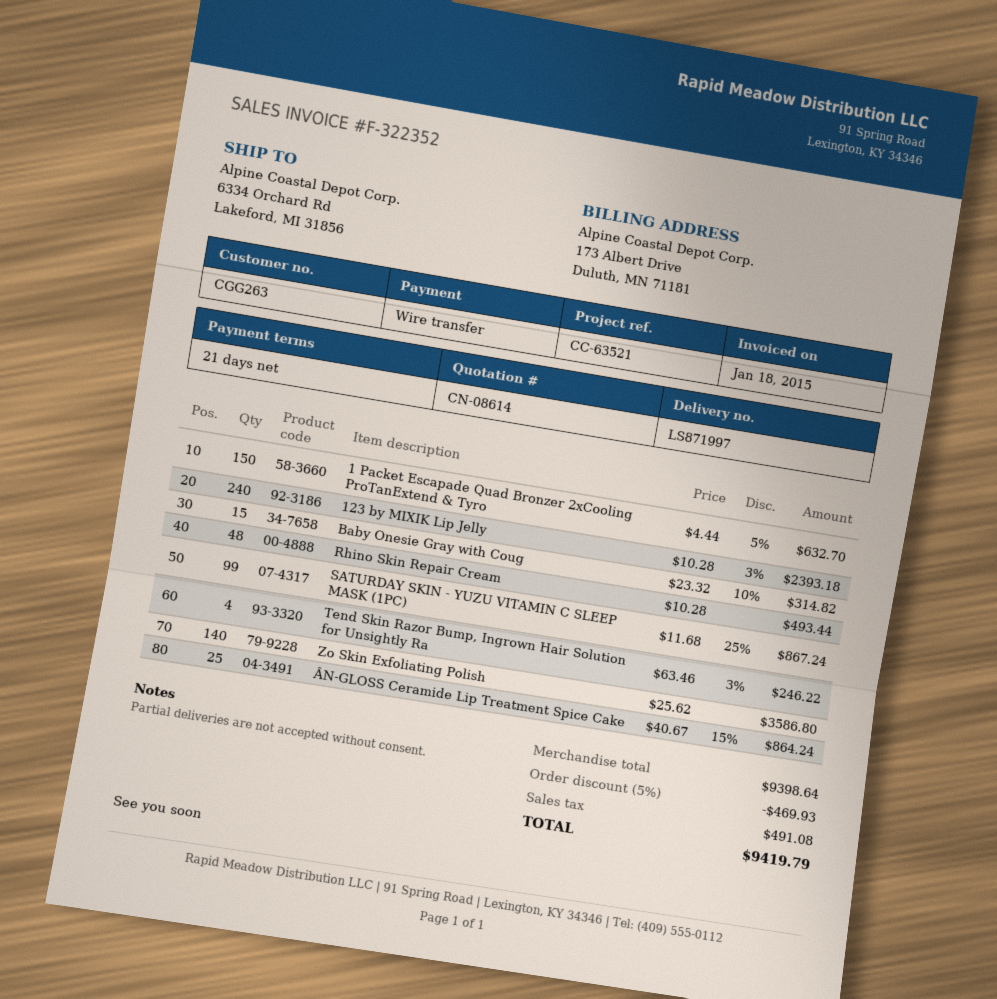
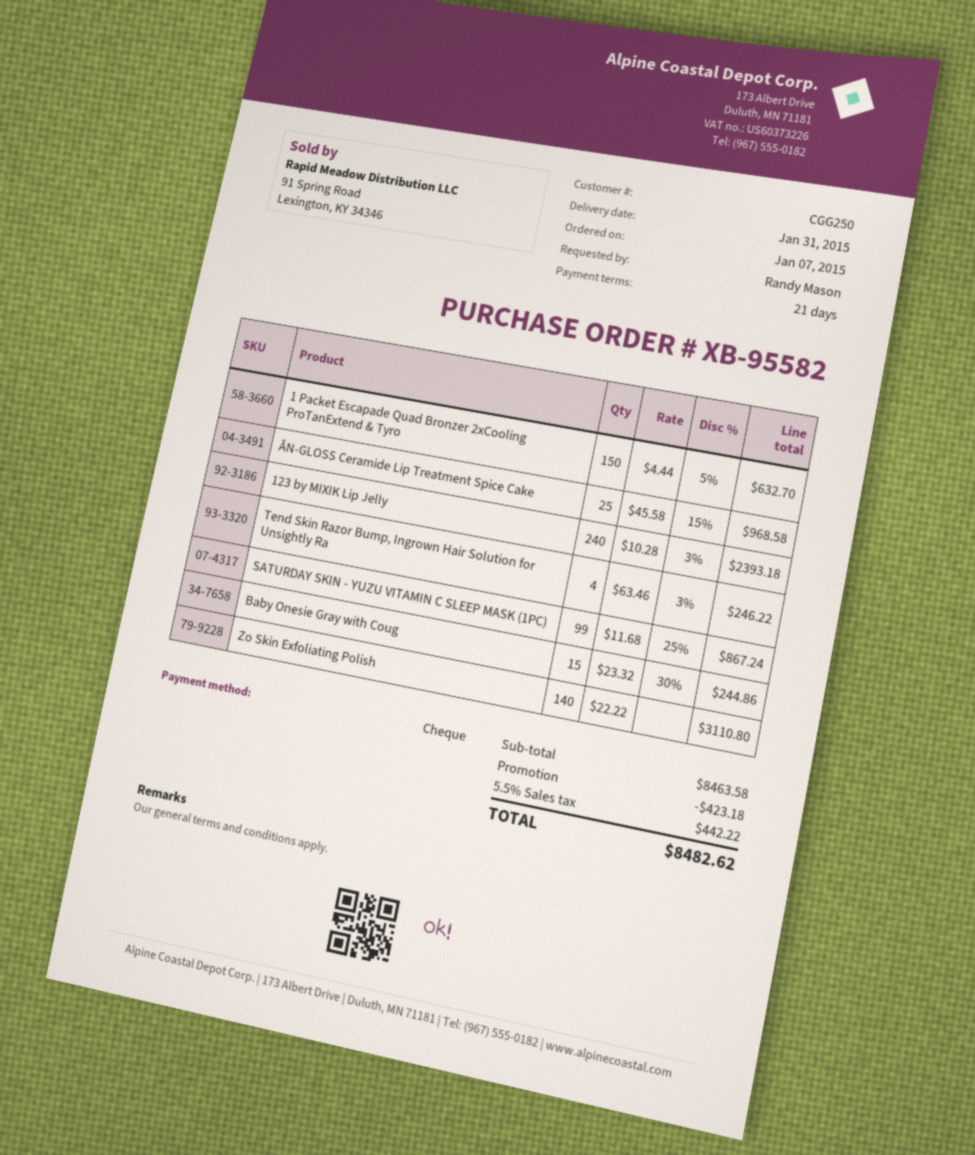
customer number: CGG263 -> CGG250
payment method: bank transfer -> cheque
Baby Onesie Gray with Coug: 15 x 23.32 - 10% = 314.82 -> 15 x 23.32 - 30% = 244.86
Rhino Skin Repair Cream: 48 x 10.28 = 493.44 -> none
Zo Skin Exfoliating Polish: 140 x 25.62 = 3586.80 -> 140 x 22.22 = 3110.80
ÂN-GLOSS Ceramide Lip Treatment Spice Cake: 25 x 40.67 - 15% = 864.24 -> 25 x 45.58 - 15% = 968.58
subtotal: 9398.64 -> 8463.58
discount: 469.93 -> 423.18
tax: 491.08 -> 442.22
total: 9419.79 -> 8482.62

